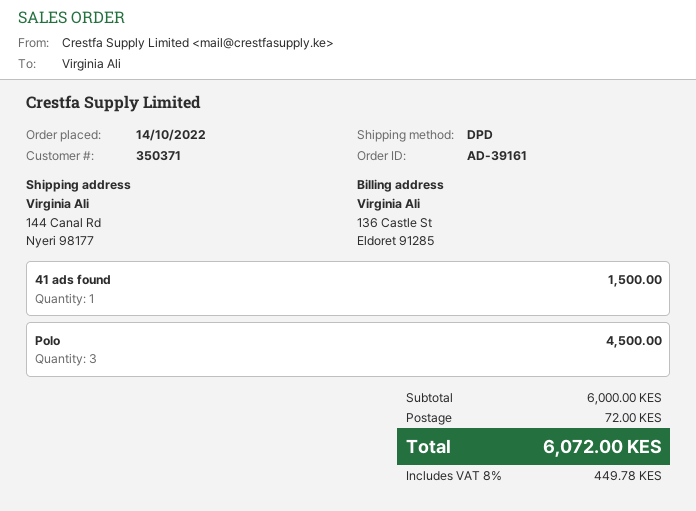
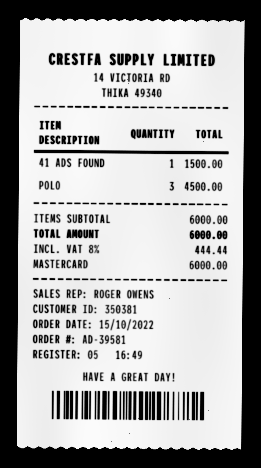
order number: AD-39161 -> AD-39581
order date: 2022-10-14 -> 2022-10-15
customer number: 350371 -> 350381
shipping: 72.00 -> none
tax: 8% = 449.78 -> 8% = 444.44
total: 6072.00 -> 6000.00

